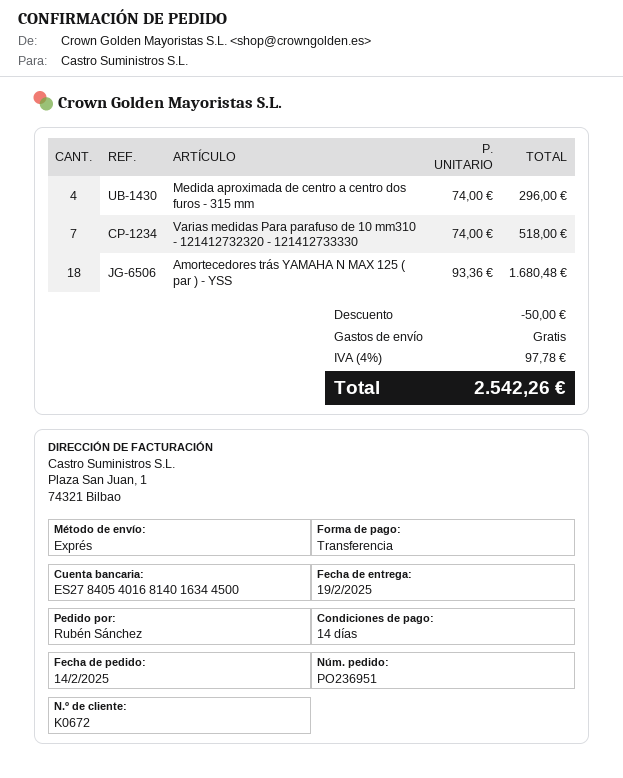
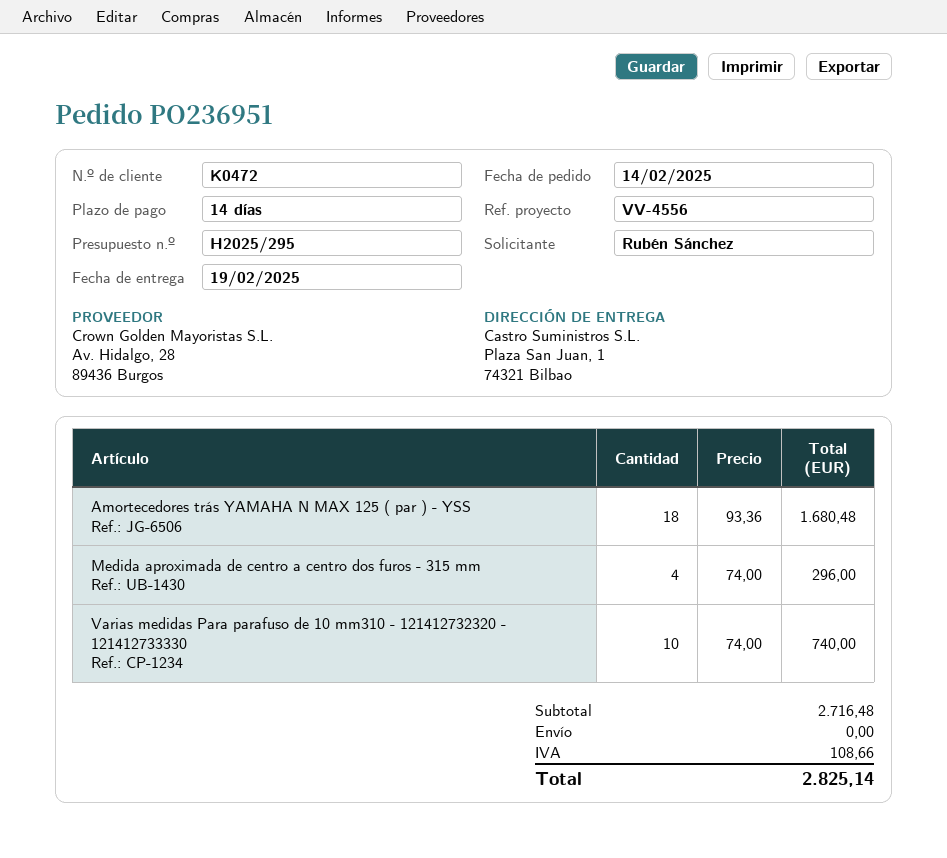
customer number: K0672 -> K0472
Varias medidas Para parafuso de 10 mm310 - 121412732320 - 121412733330: 7 x 74.00 = 518.00 -> 10 x 74.00 = 740.00
discount: 50.00 -> none
tax: 97.78 -> 108.66
total: 2542.26 -> 2825.14

